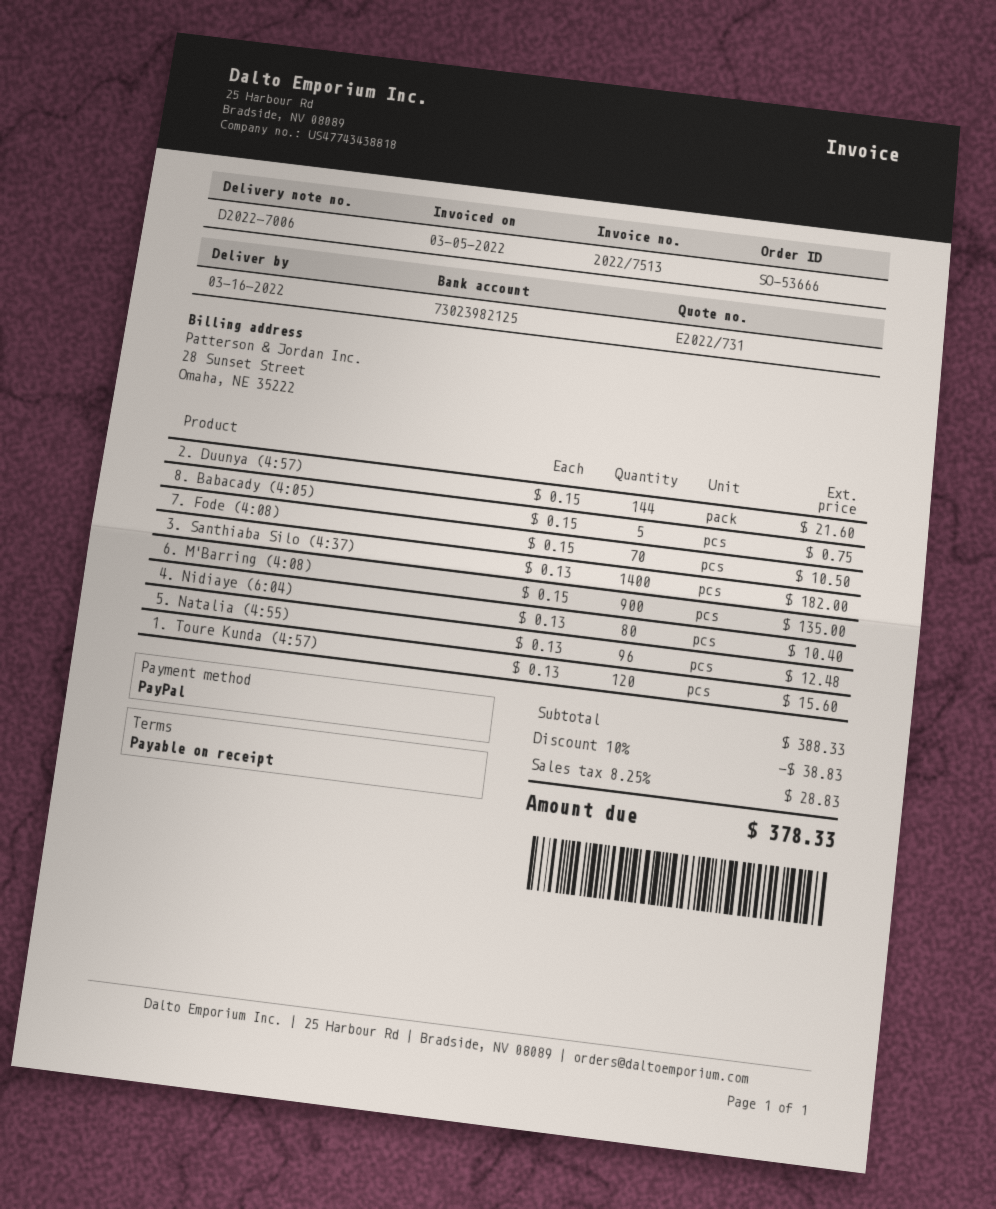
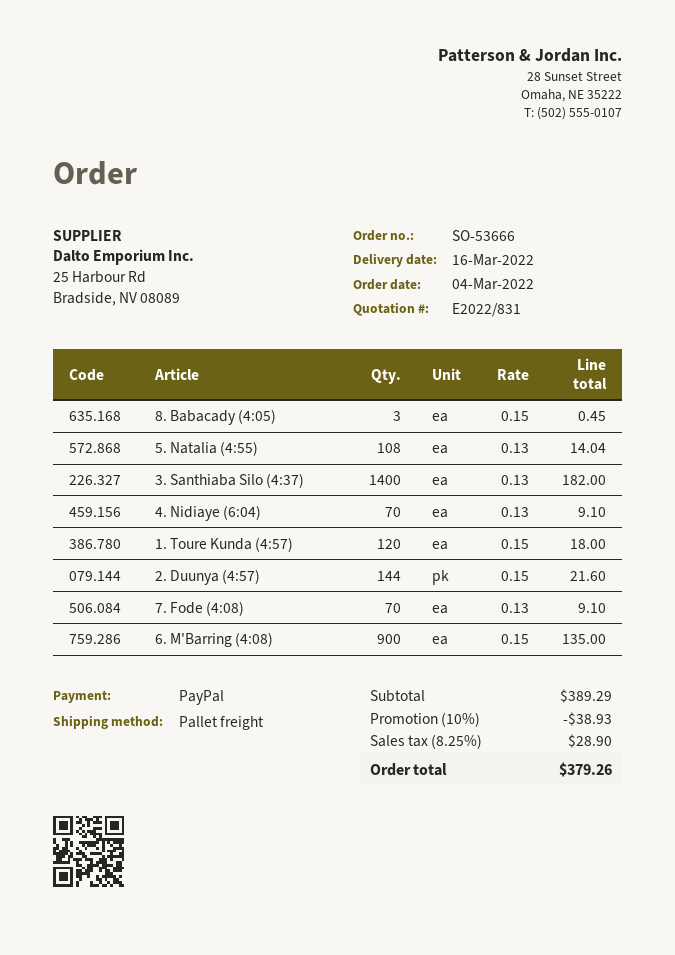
quote number: E2022/731 -> E2022/831
8. Babacady (4:05): 5 x 0.15 = 0.75 -> 3 x 0.15 = 0.45
7. Fode (4:08): 70 x 0.15 = 10.50 -> 70 x 0.13 = 9.10
4. Nidiaye (6:04): 80 x 0.13 = 10.40 -> 70 x 0.13 = 9.10
5. Natalia (4:55): 96 x 0.13 = 12.48 -> 108 x 0.13 = 14.04
1. Toure Kunda (4:57): 120 x 0.13 = 15.60 -> 120 x 0.15 = 18.00
subtotal: 388.33 -> 389.29
discount: 10% = 38.83 -> 10% = 38.93
tax: 8.25% = 28.83 -> 8.25% = 28.90
total: 378.33 -> 379.26

